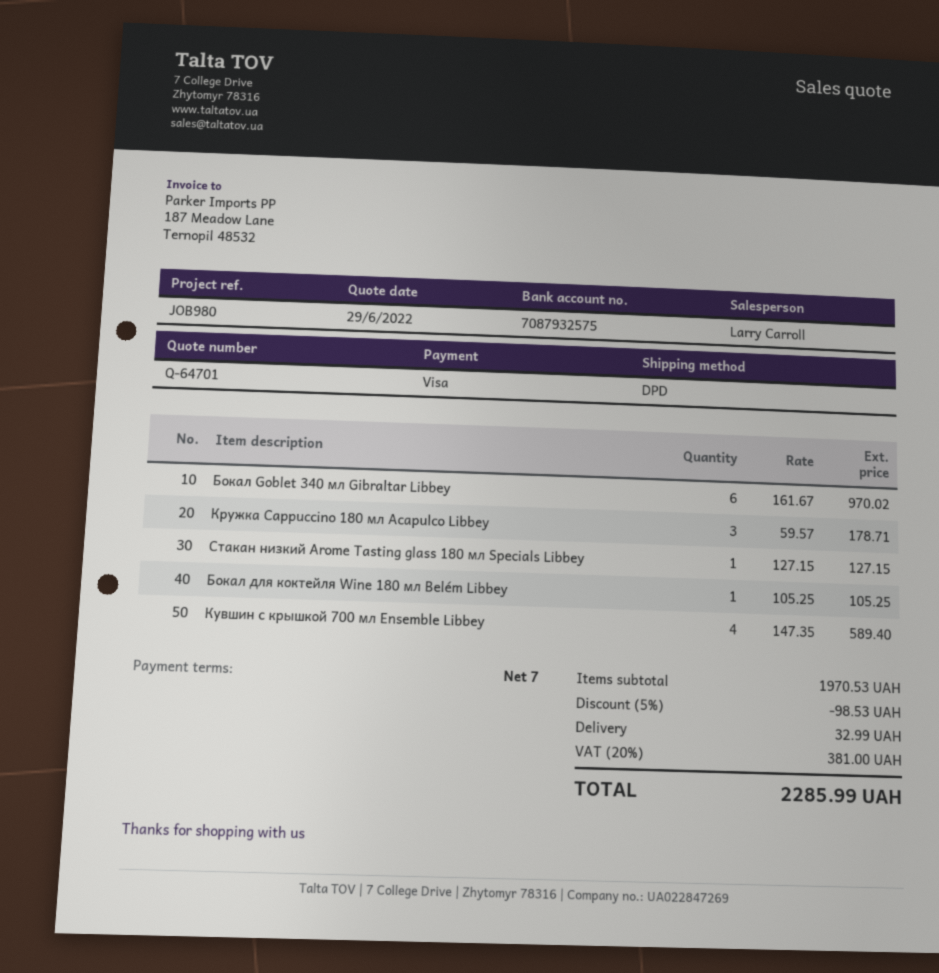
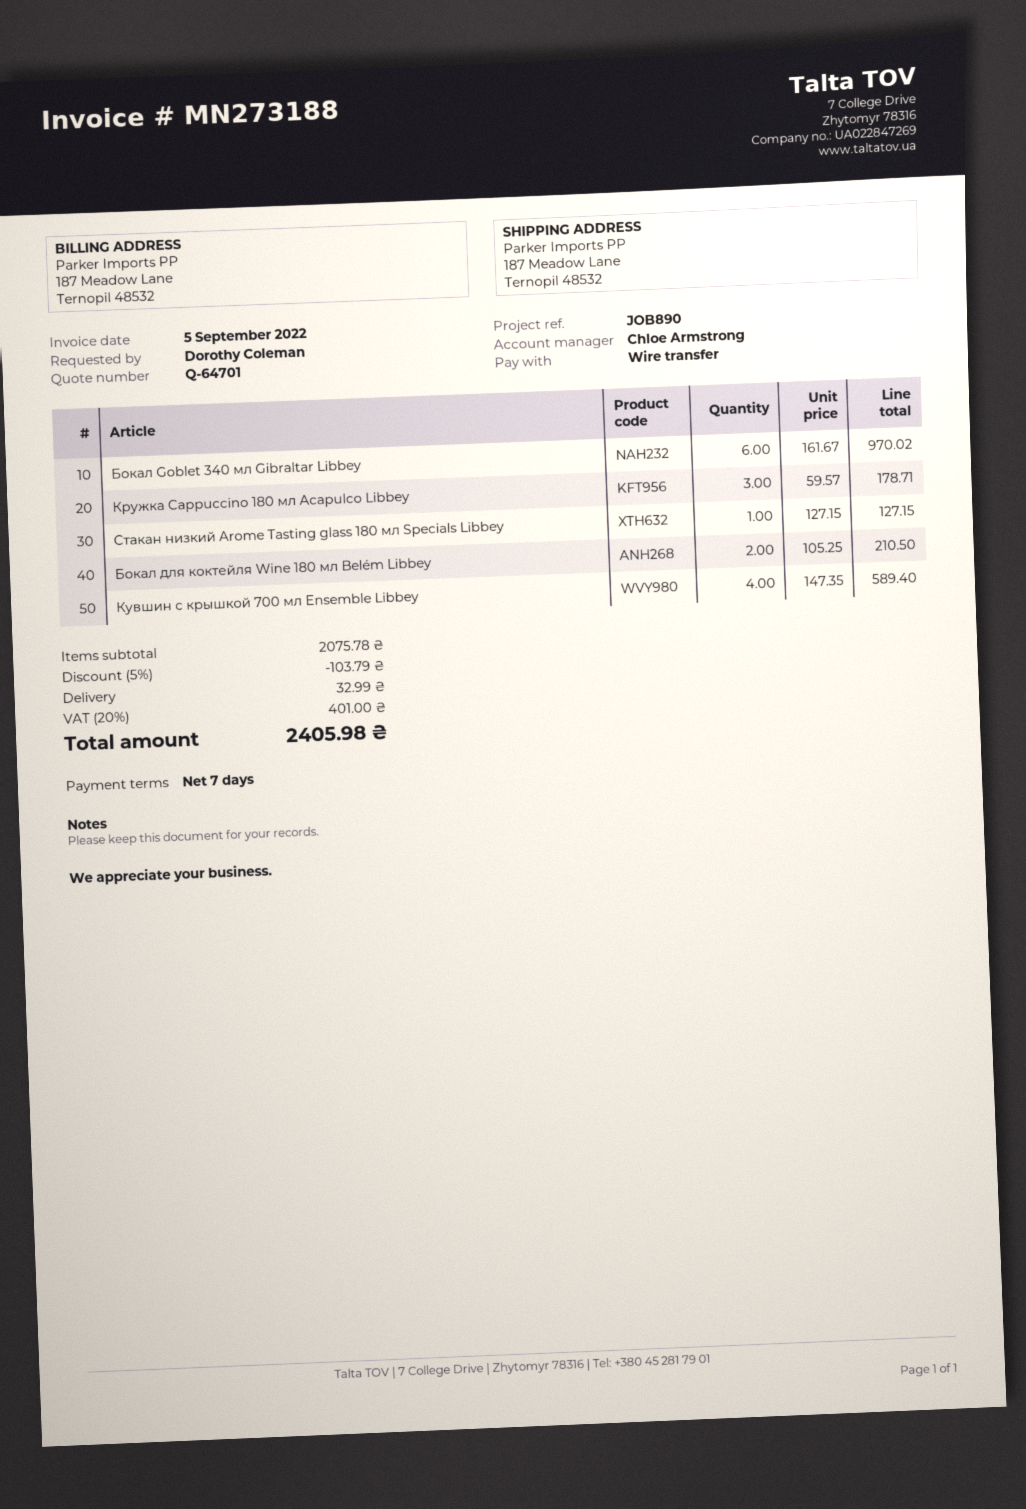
reference: JOB980 -> JOB890
sales rep: Larry Carroll -> Chloe Armstrong
payment method: Visa -> bank transfer
Бокал для коктейля Wine 180 мл Belém Libbey: 1 x 105.25 = 105.25 -> 2 x 105.25 = 210.50
subtotal: 1970.53 -> 2075.78
discount: 5% = 98.53 -> 5% = 103.79
tax: 20% = 381.00 -> 20% = 401.00
total: 2285.99 -> 2405.98

